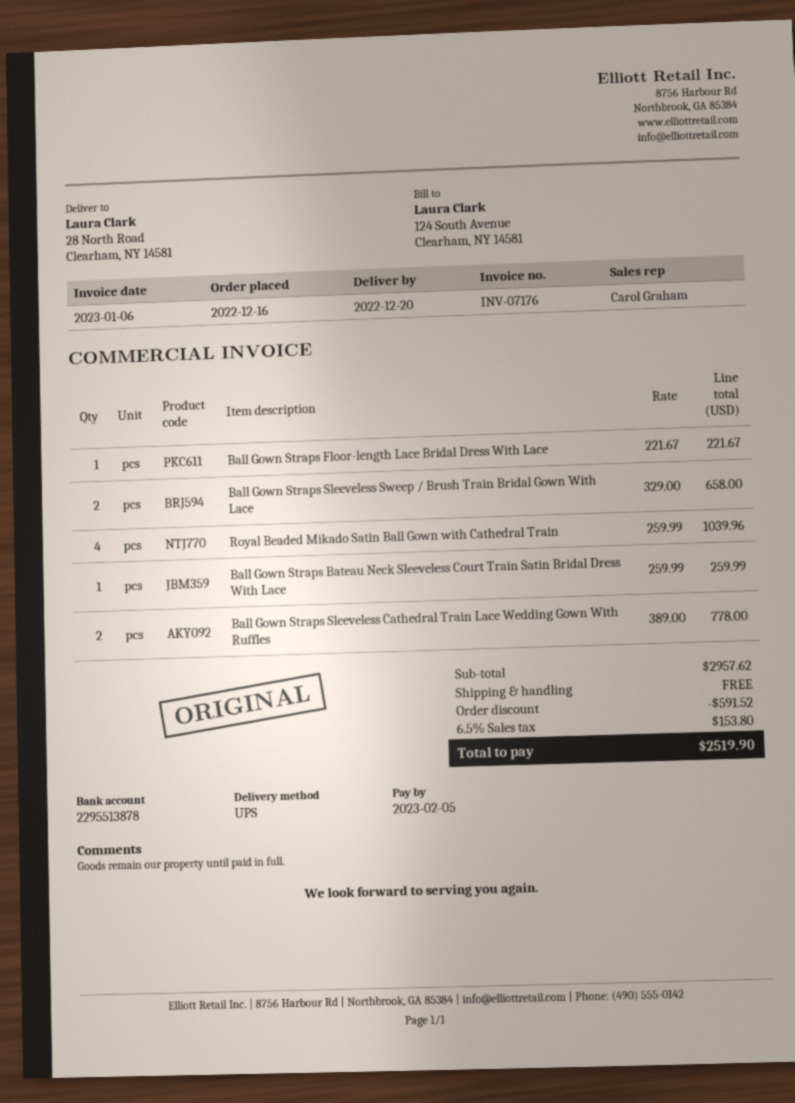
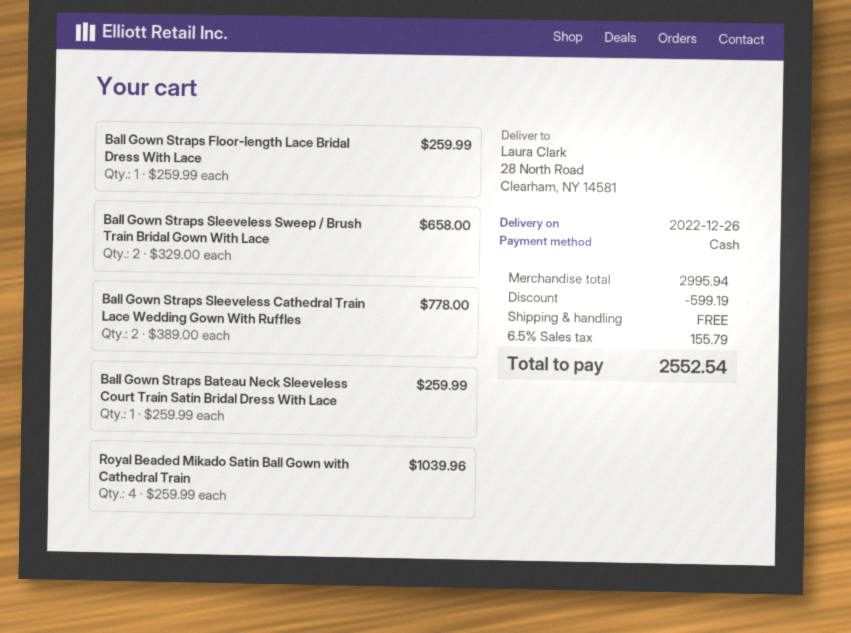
delivery date: 2022-12-20 -> 2022-12-26
Ball Gown Straps Floor-length Lace Bridal Dress With Lace: 1 x 221.67 = 221.67 -> 1 x 259.99 = 259.99
subtotal: 2957.62 -> 2995.94
discount: 591.52 -> 599.19
tax: 6.5% = 153.80 -> 6.5% = 155.79
total: 2519.90 -> 2552.54

